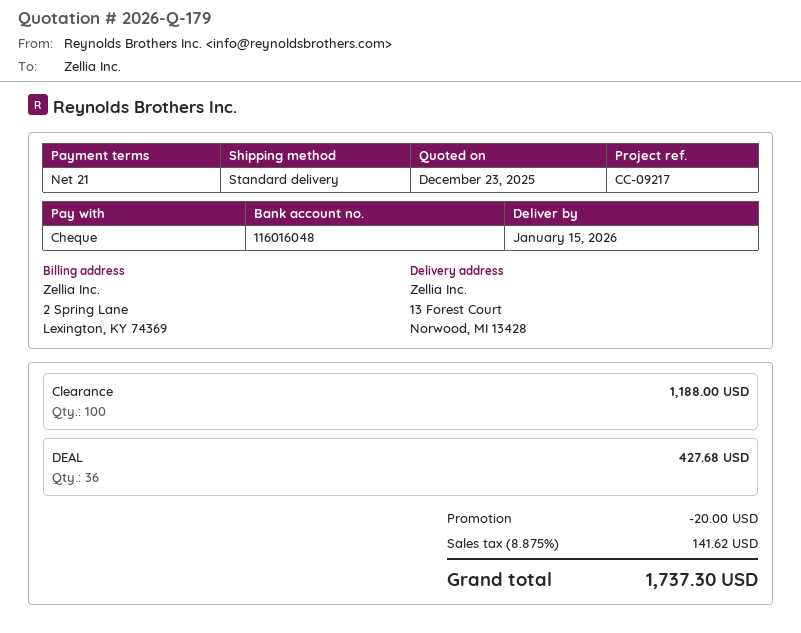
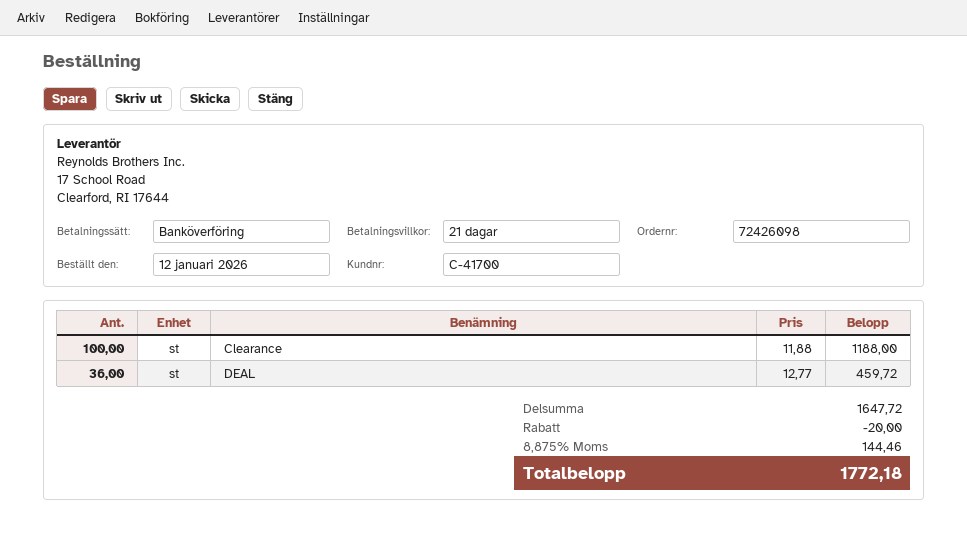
payment method: cheque -> bank transfer
DEAL: 36 for 427.68 -> 36 for 459.72
tax: 8.875% = 141.62 -> 8.875% = 144.46
total: 1737.30 -> 1772.18

